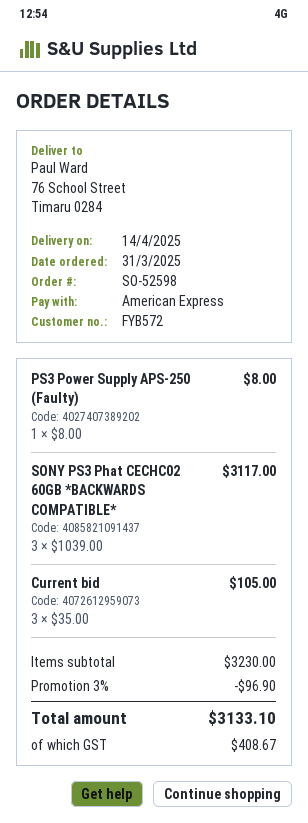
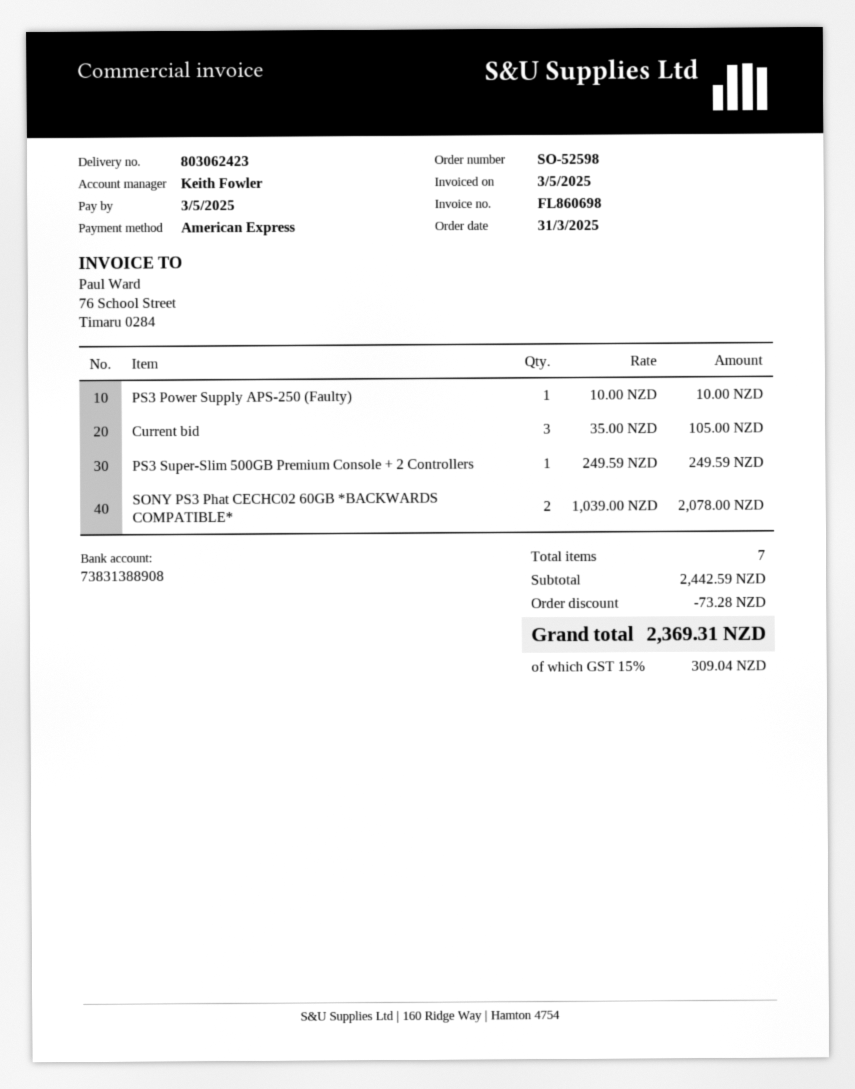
PS3 Power Supply APS-250 (Faulty): 1 x 8.00 = 8.00 -> 1 x 10.00 = 10.00
SONY PS3 Phat CECHC02 60GB *BACKWARDS COMPATIBLE*: 3 x 1039.00 = 3117.00 -> 2 x 1039.00 = 2078.00
PS3 Super-Slim 500GB Premium Console + 2 Controllers: none -> 1 x 249.59 = 249.59
subtotal: 3230.00 -> 2442.59
discount: 96.90 -> 73.28
tax: 408.67 -> 309.04
total: 3133.10 -> 2369.31

